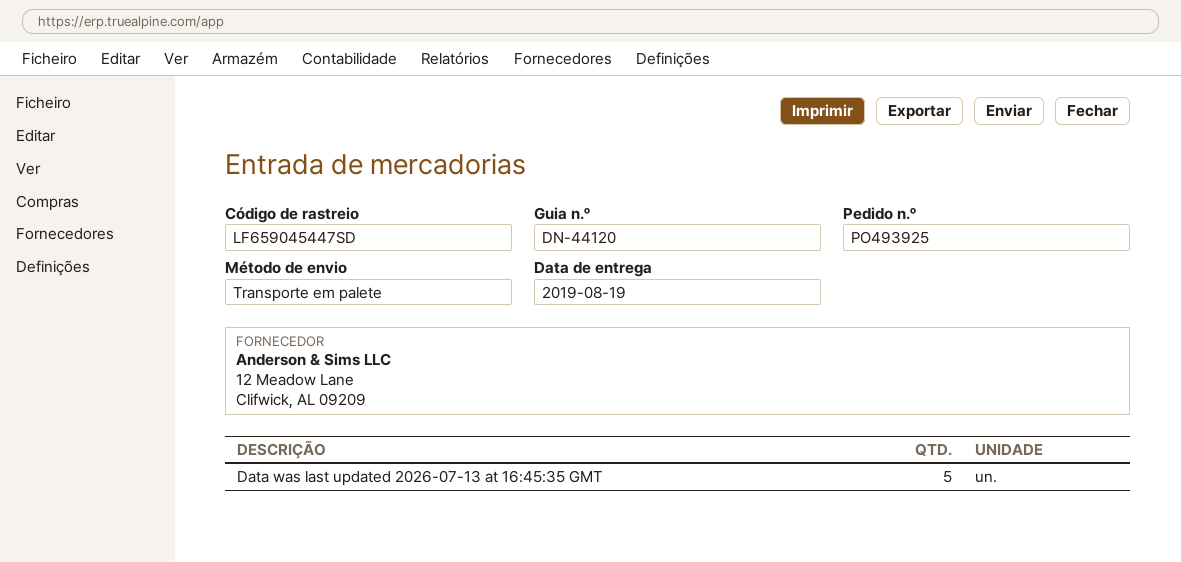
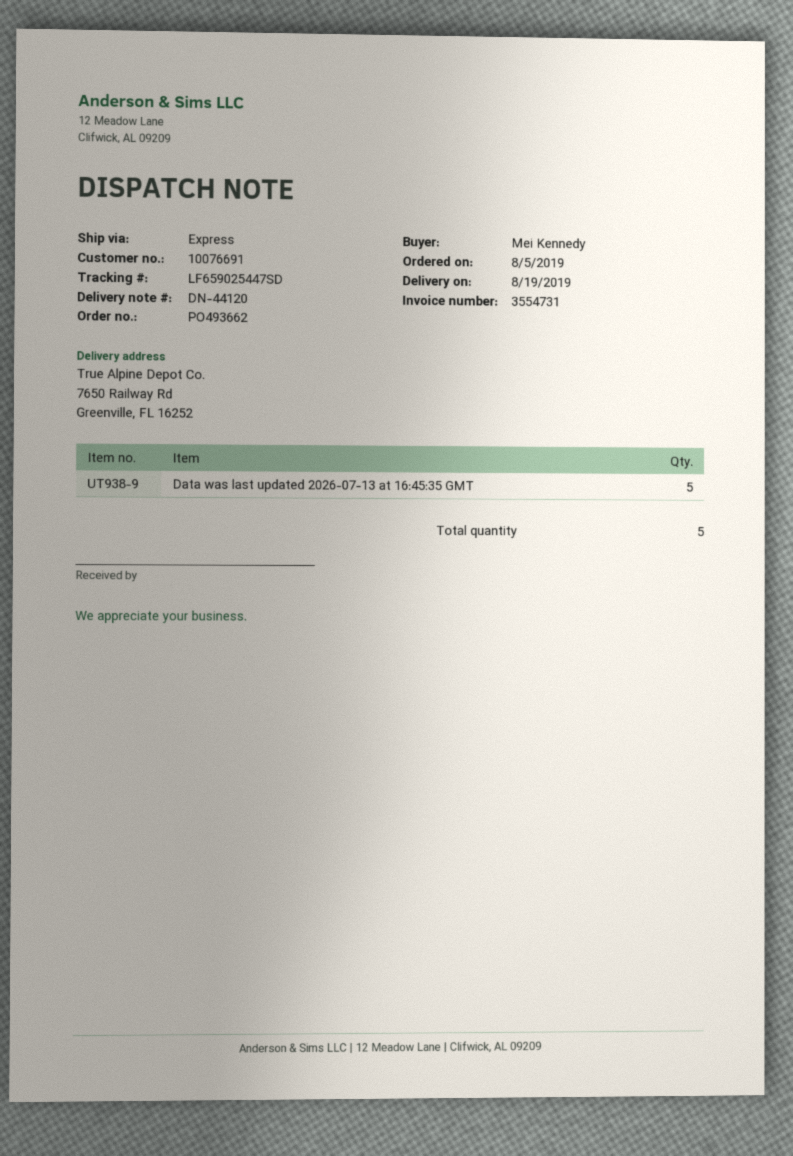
order number: PO493925 -> PO493662
shipping method: pallet freight -> express
tracking number: LF659045447SD -> LF659025447SD

